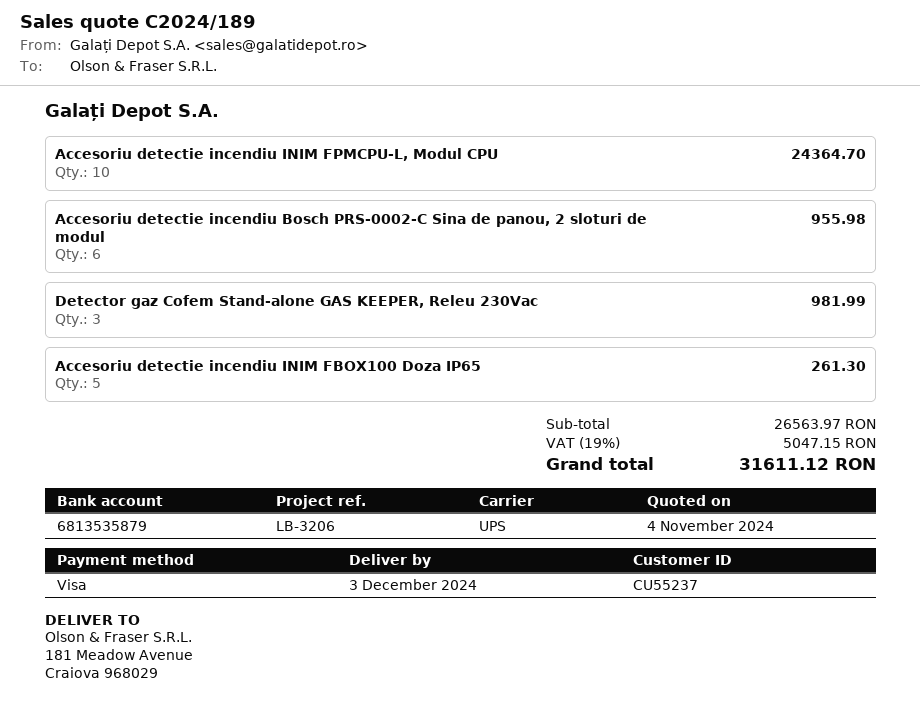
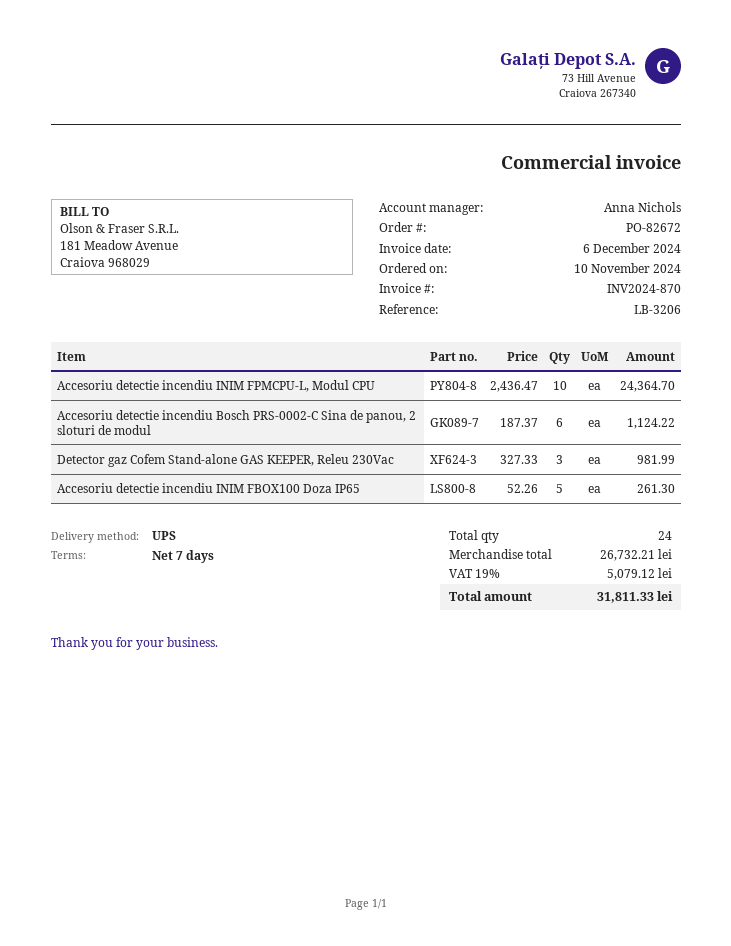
Accesoriu detectie incendiu Bosch PRS-0002-C Sina de panou, 2 sloturi de modul: 6 for 955.98 -> 6 for 1124.22
subtotal: 26563.97 -> 26732.21
tax: 19% = 5047.15 -> 19% = 5079.12
total: 31611.12 -> 31811.33

